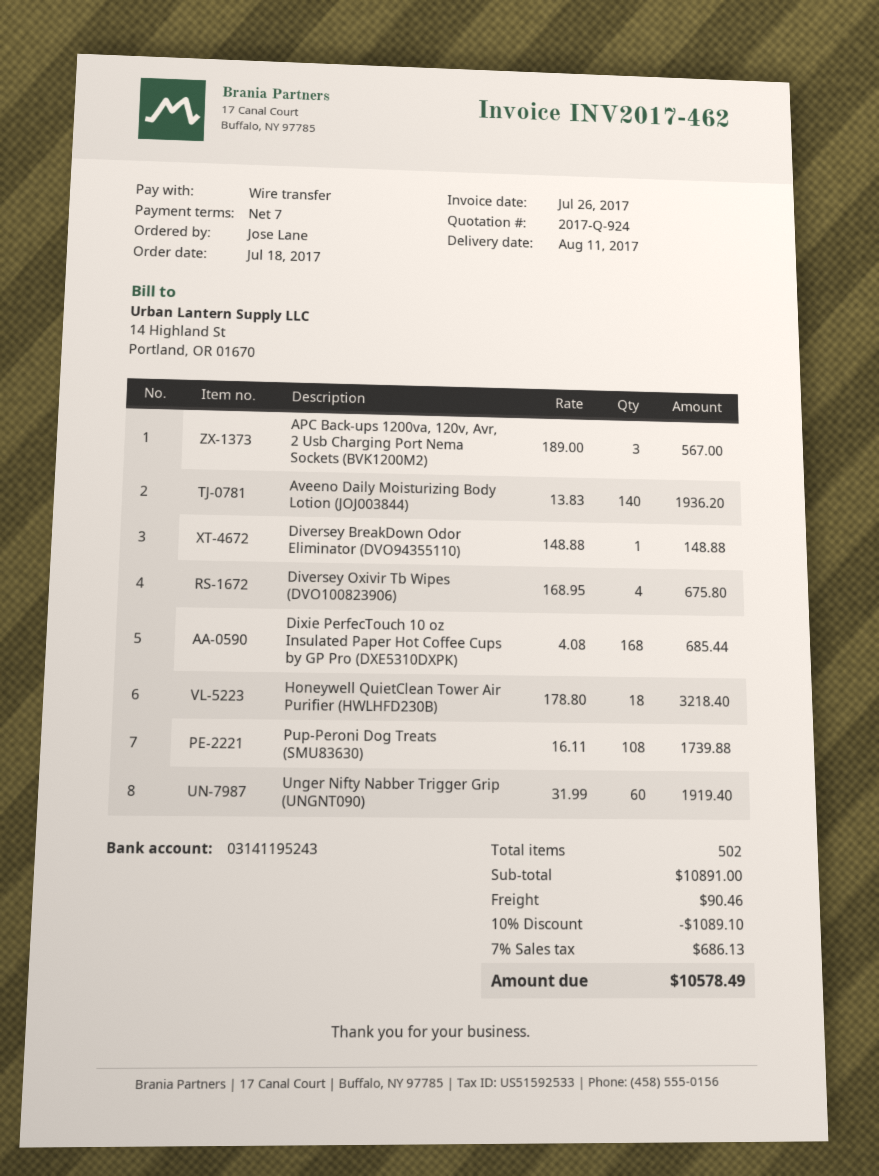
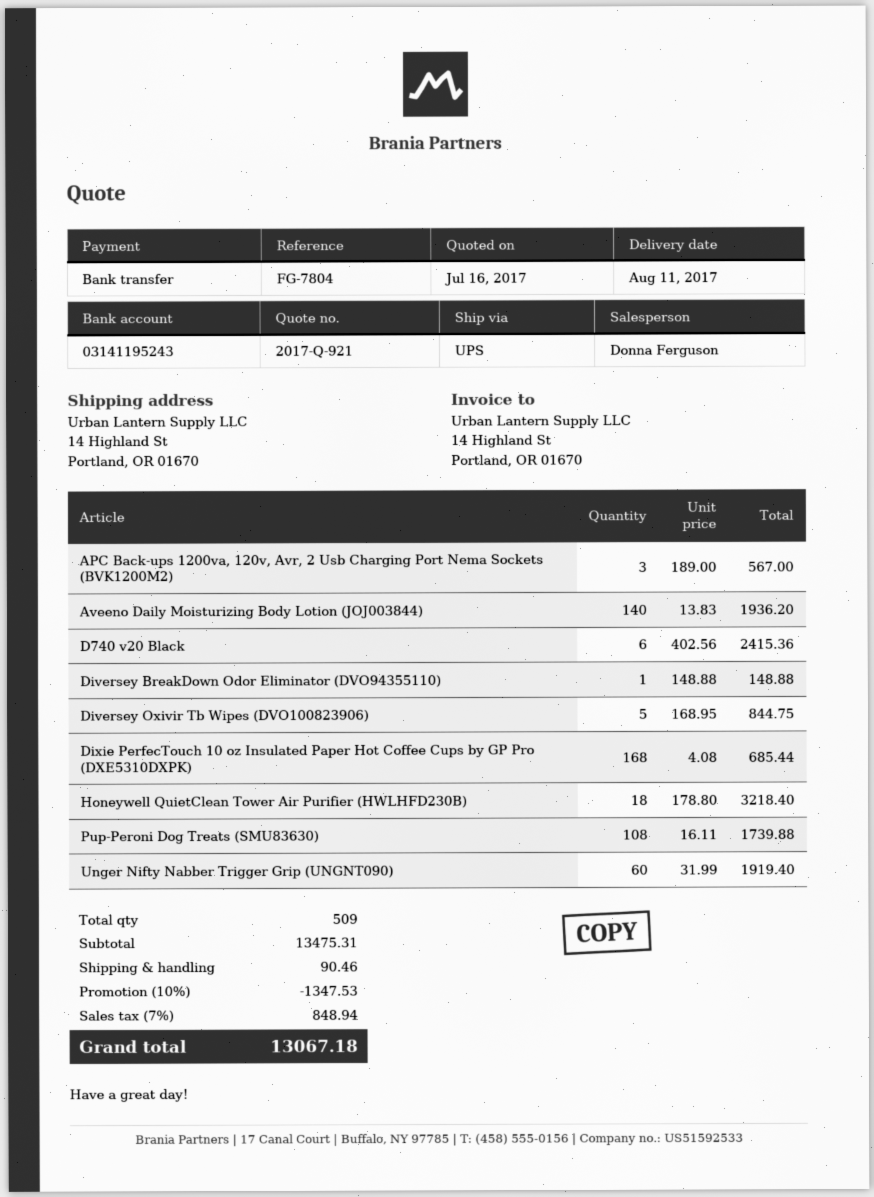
quote number: 2017-Q-924 -> 2017-Q-921
Diversey Oxivir Tb Wipes (DVO100823906): 4 x 168.95 = 675.80 -> 5 x 168.95 = 844.75
D740 v20 Black: none -> 6 x 402.56 = 2415.36
total quantity: 502 -> 509
subtotal: 10891.00 -> 13475.31
discount: 10% = 1089.10 -> 10% = 1347.53
tax: 7% = 686.13 -> 7% = 848.94
total: 10578.49 -> 13067.18

